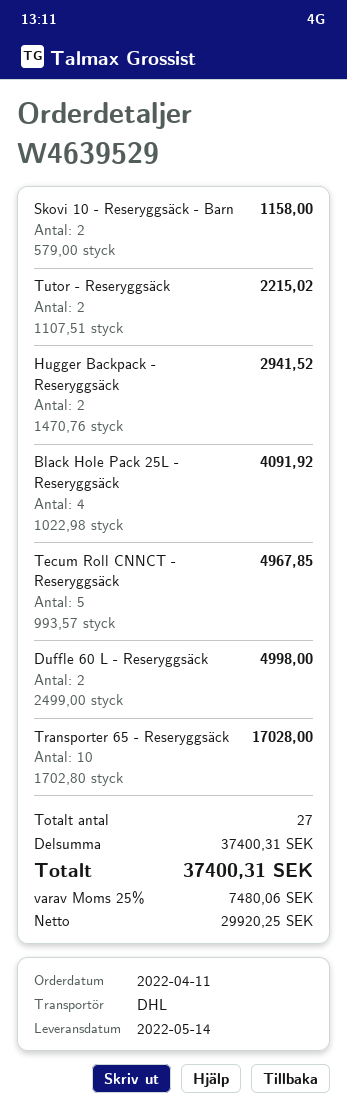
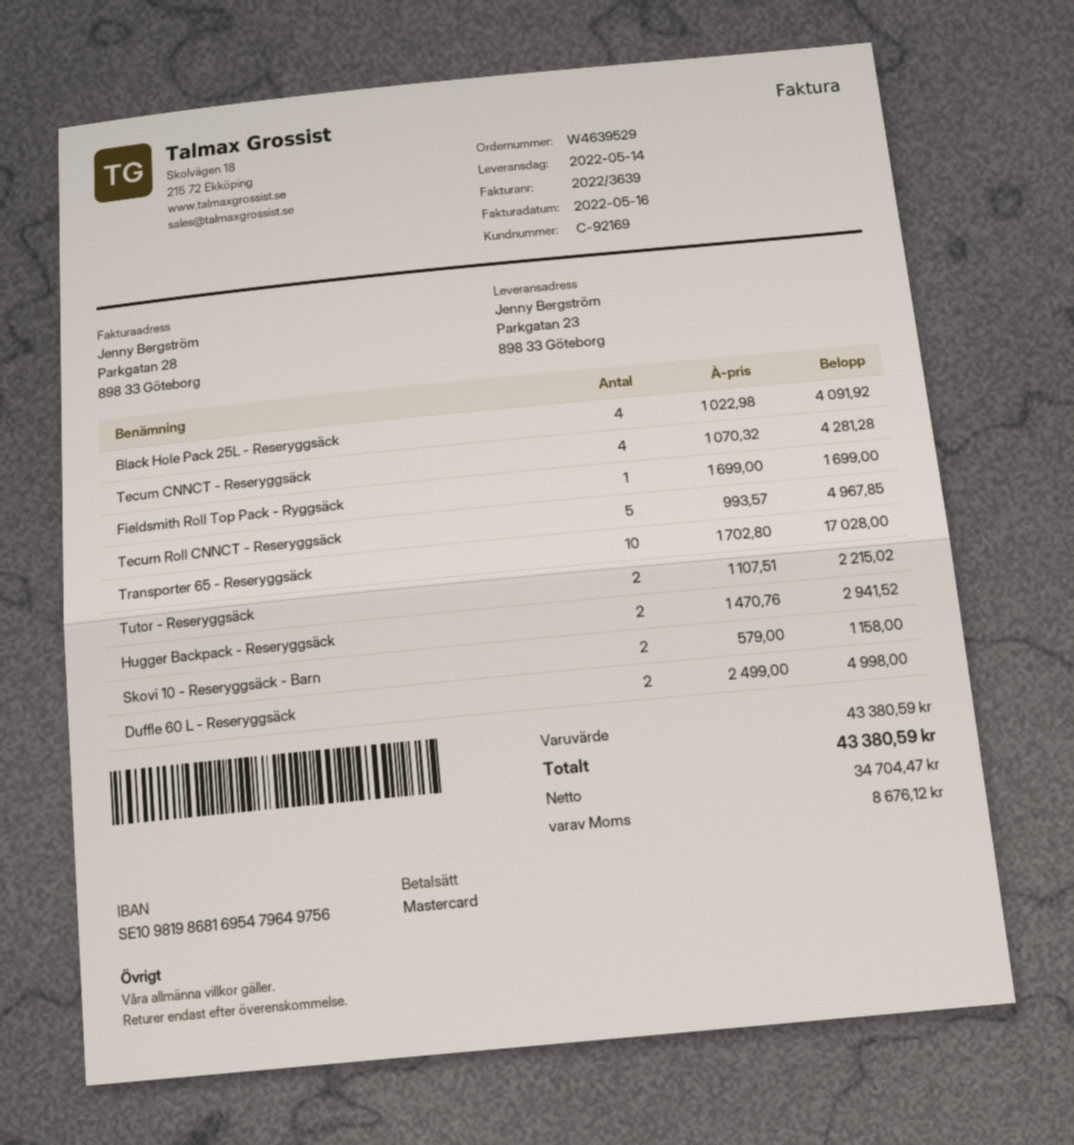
Tecum CNNCT - Reseryggsäck: none -> 4 x 1070.32 = 4281.28
Fieldsmith Roll Top Pack - Ryggsäck: none -> 1 x 1699.00 = 1699.00
subtotal: 37400.31 -> 43380.59
net: 29920.25 -> 34704.47
tax: 7480.06 -> 8676.12
total: 37400.31 -> 43380.59

